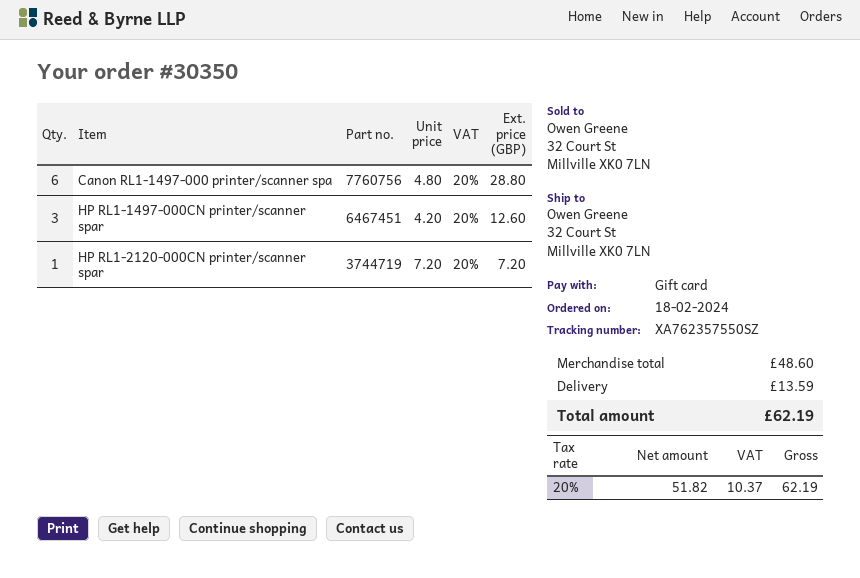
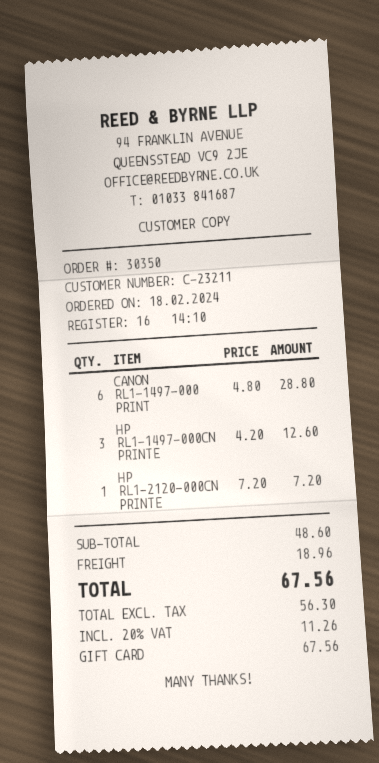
shipping: 13.59 -> 18.96
net: 51.82 -> 56.30
tax: 20% = 10.37 -> 20% = 11.26
total: 62.19 -> 67.56

